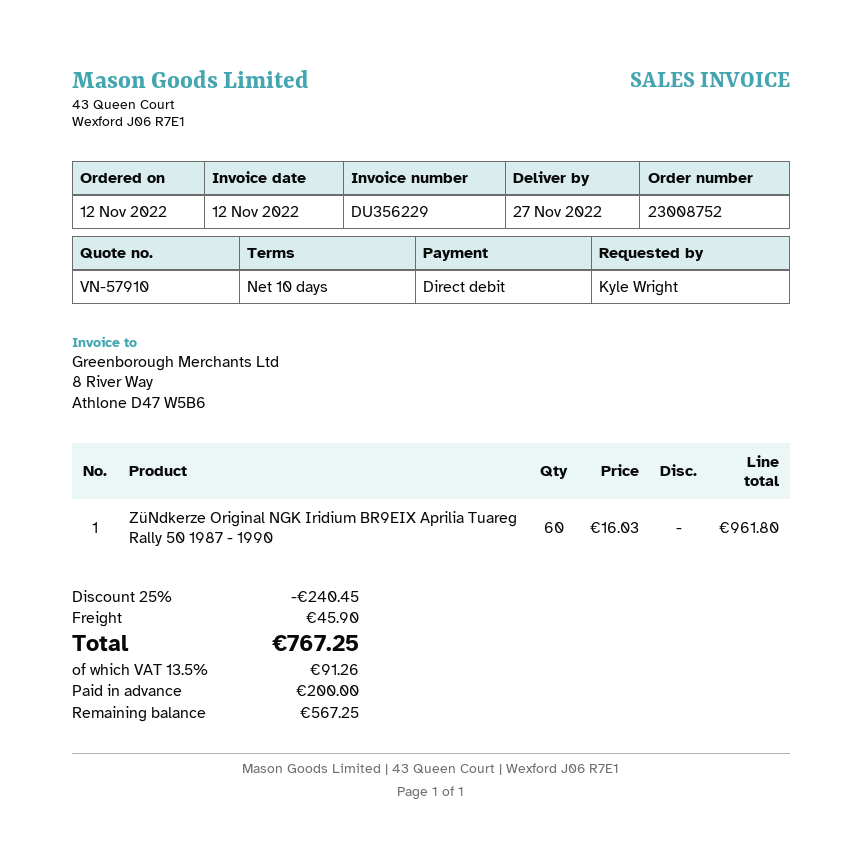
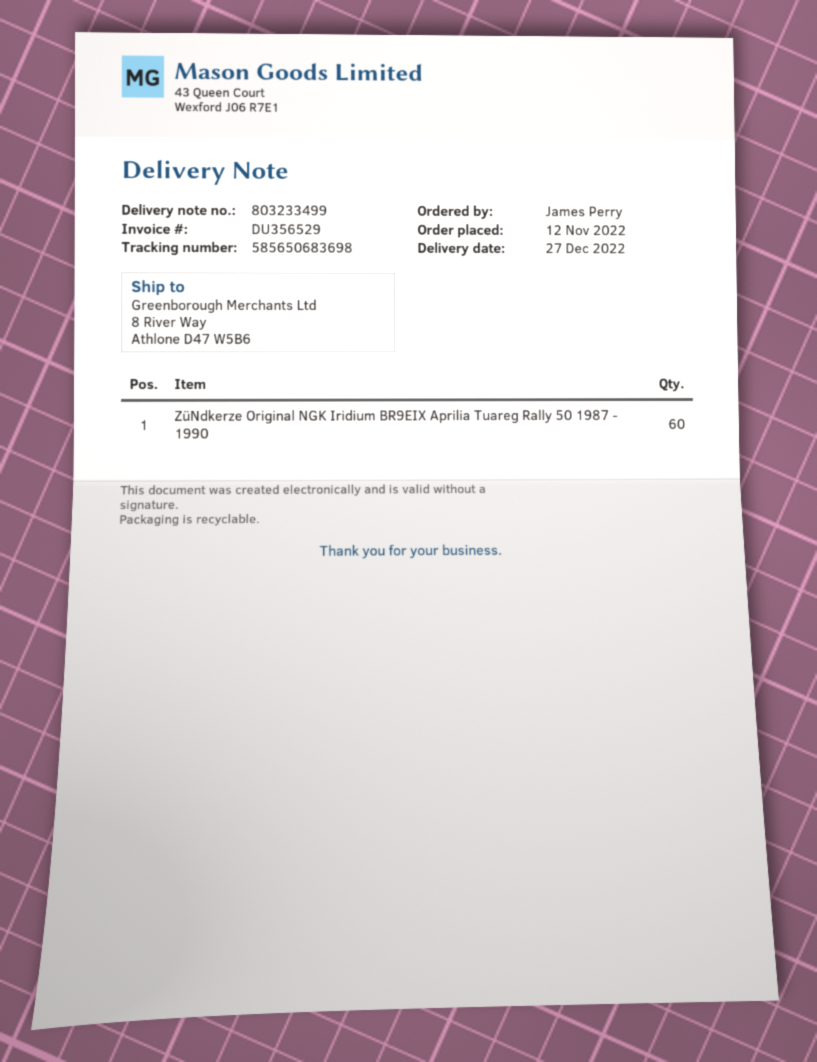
delivery date: 2022-11-27 -> 2022-12-27
invoice number: DU356229 -> DU356529
ordered by: Kyle Wright -> James Perry

